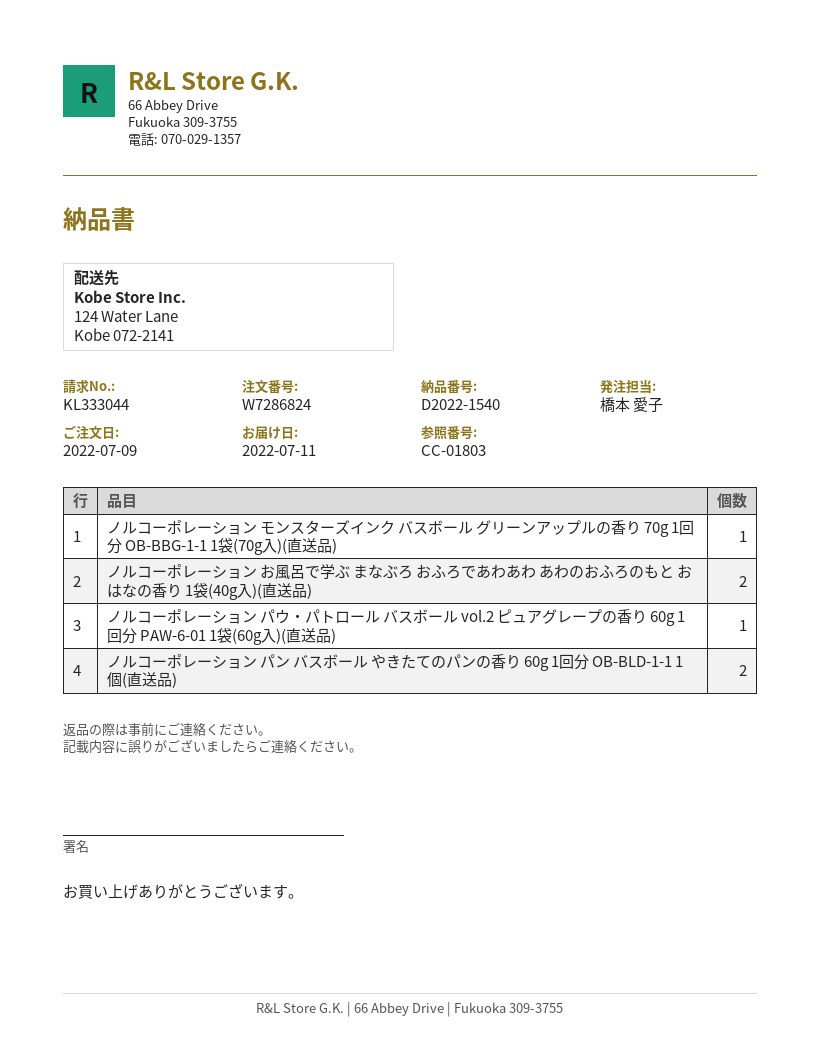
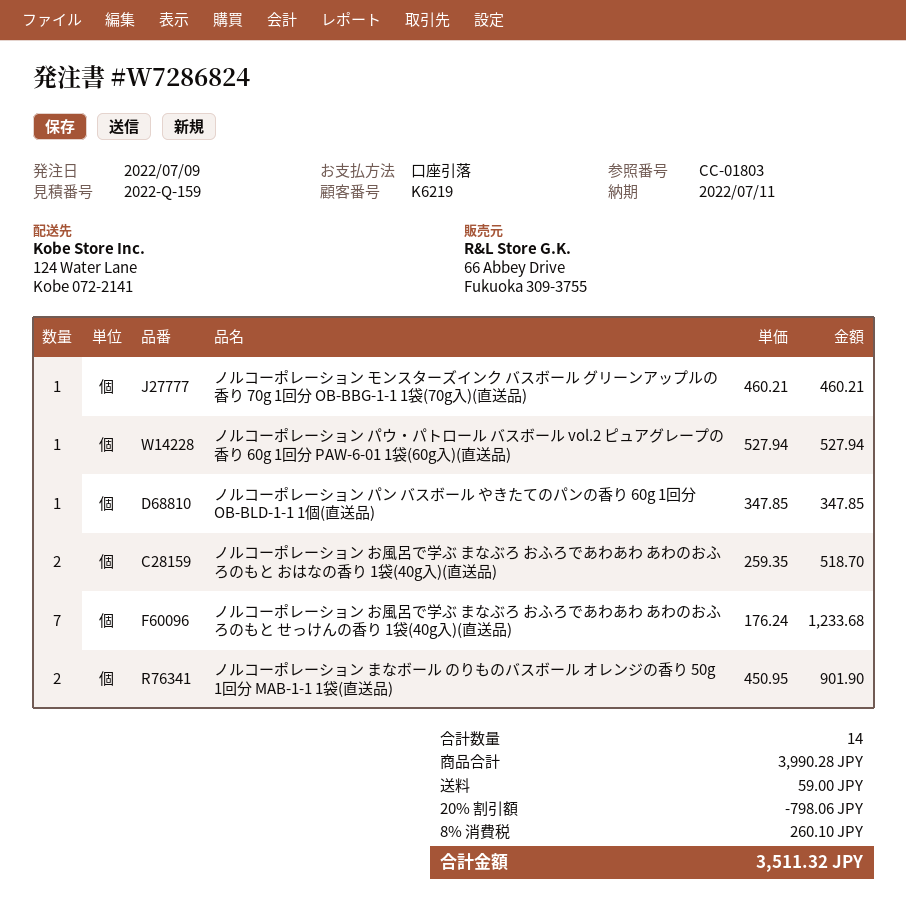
ノルコーポレーション パン バスボール やきたてのパンの香り 60g 1回分 OB-BLD-1-1 1個(直送品): 2 -> 1
ノルコーポレーション お風呂で学ぶ まなぶろ おふろであわあわ あわのおふろのもと せっけんの香り 1袋(40g入)(直送品): none -> 7
ノルコーポレーション まなボール のりものバスボール オレンジの香り 50g 1回分 MAB-1-1 1袋(直送品): none -> 2

